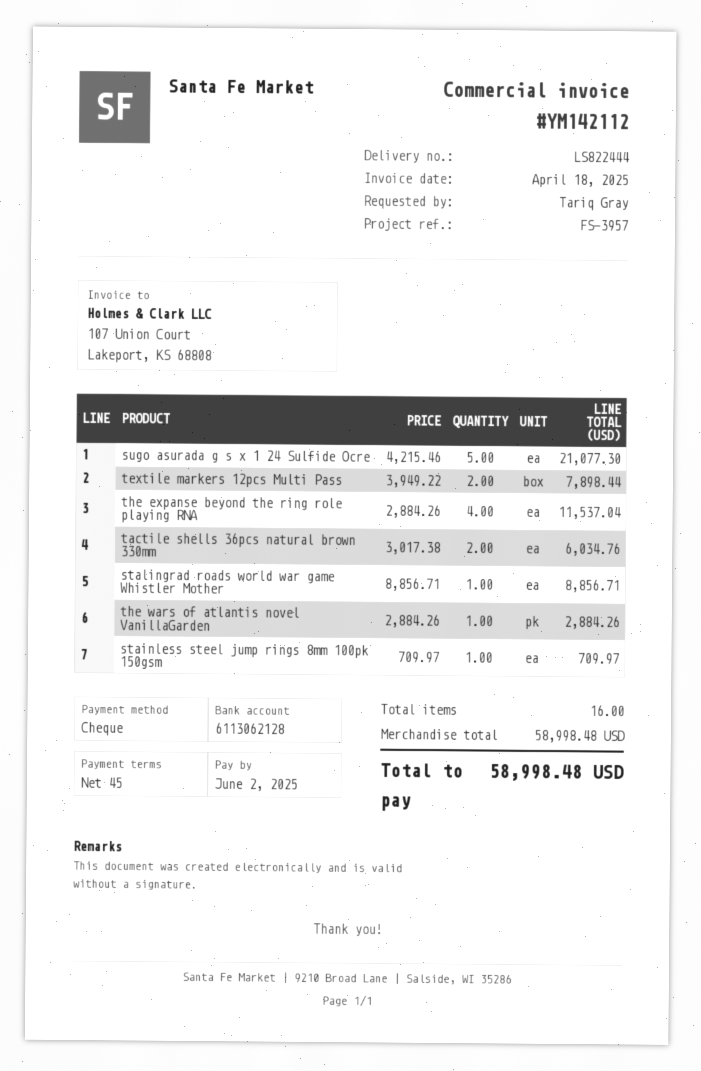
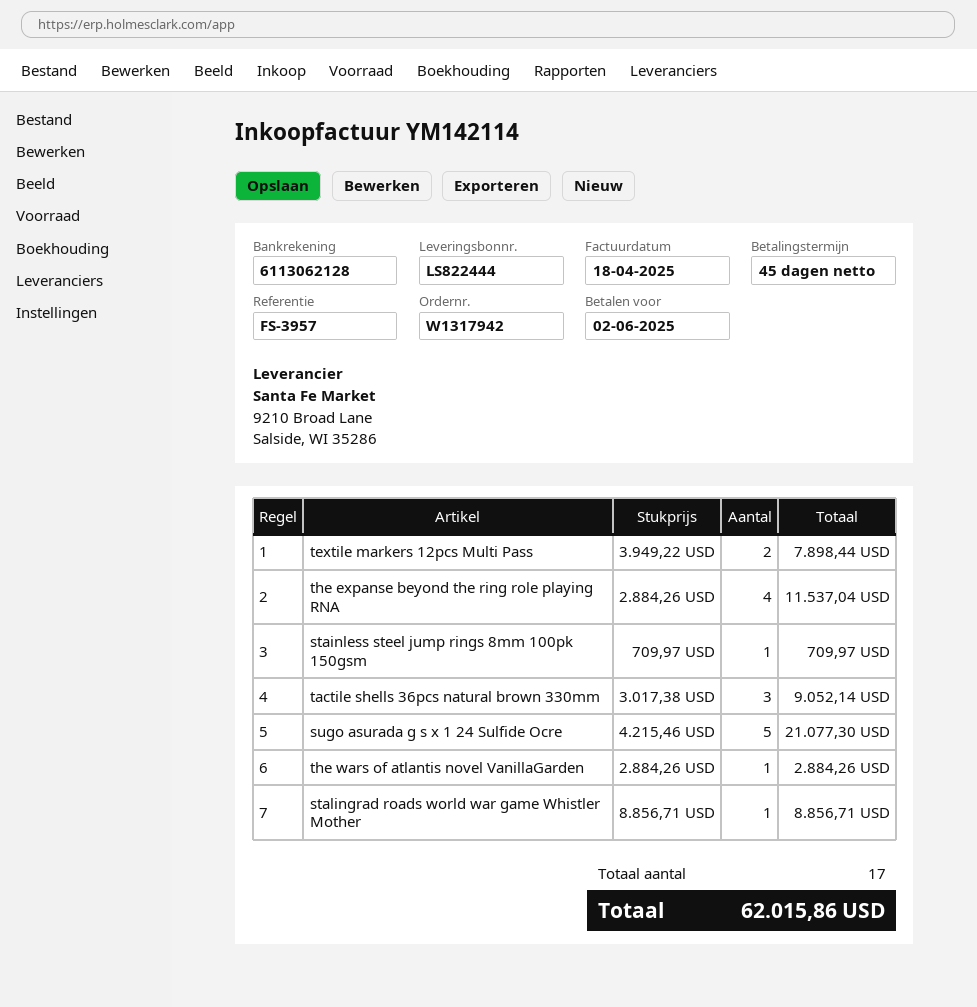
invoice number: YM142112 -> YM142114
tactile shells 36pcs natural brown 330mm: 2 x 3017.38 = 6034.76 -> 3 x 3017.38 = 9052.14
total quantity: 16 -> 17
total: 58998.48 -> 62015.86

